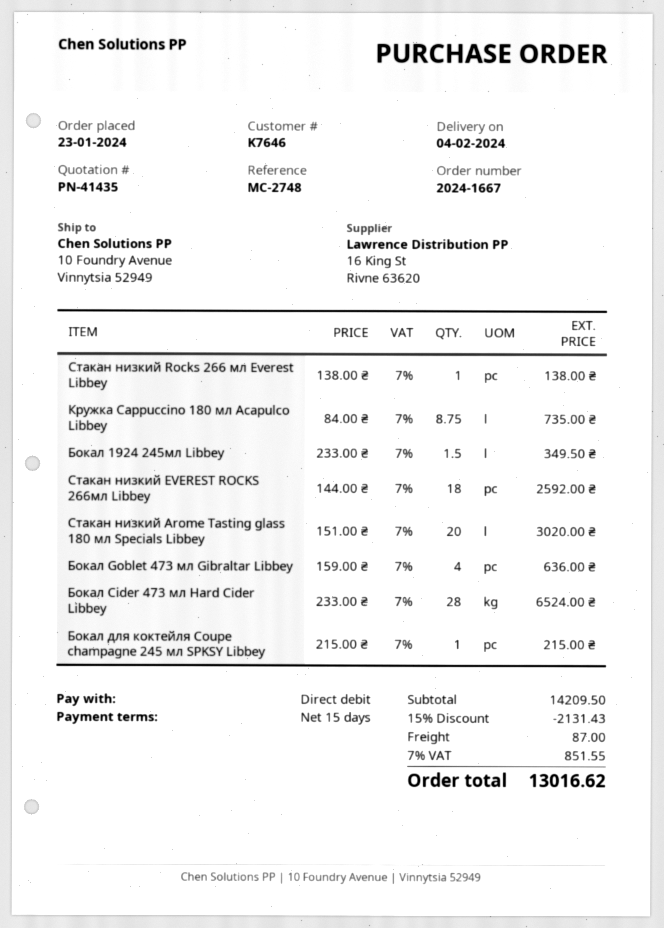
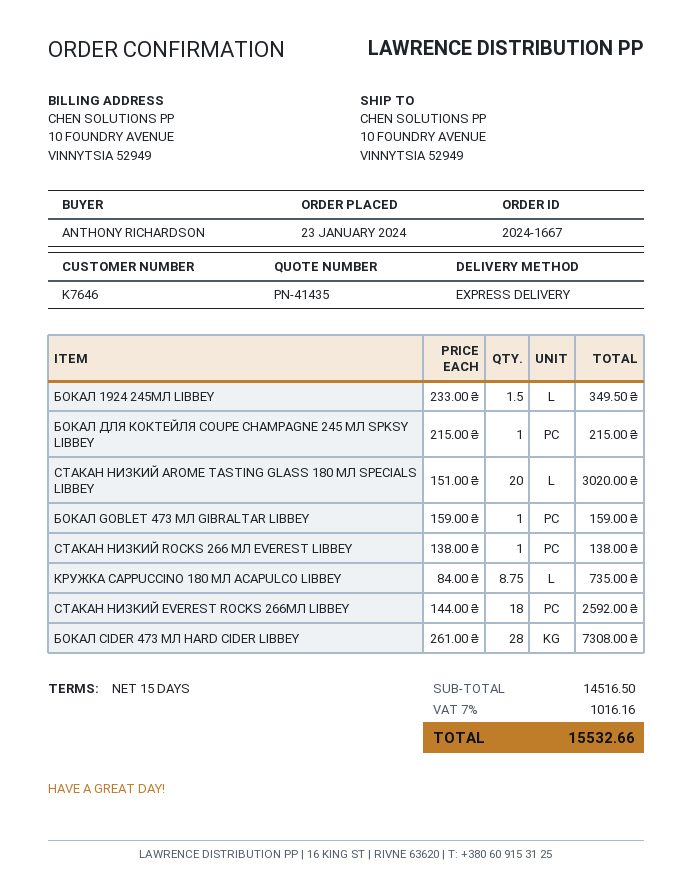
Бокал Goblet 473 мл Gibraltar Libbey: 4 x 159.00 = 636.00 -> 1 x 159.00 = 159.00
Бокал Cider 473 мл Hard Cider Libbey: 28 x 233.00 = 6524.00 -> 28 x 261.00 = 7308.00
subtotal: 14209.50 -> 14516.50
discount: 15% = 2131.43 -> none
shipping: 87.00 -> none
tax: 7% = 851.55 -> 7% = 1016.16
total: 13016.62 -> 15532.66

